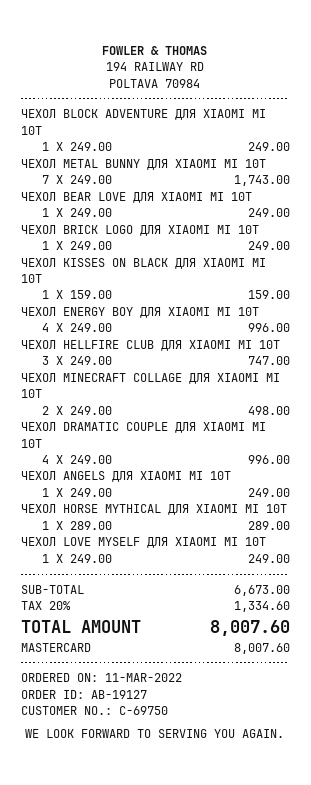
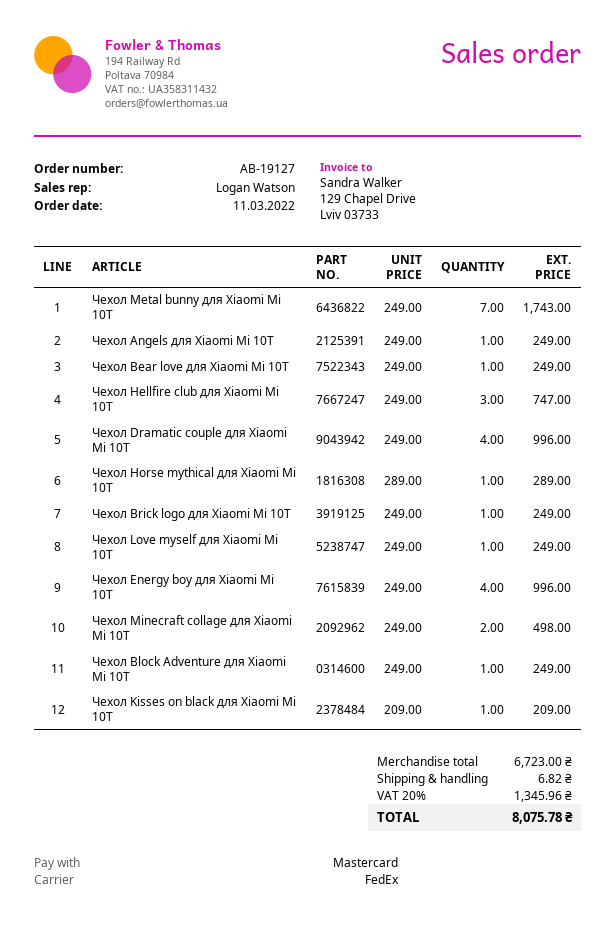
ЧЕХОЛ KISSES ON BLACK ДЛЯ XIAOMI MI 10T: 1 x 159.00 = 159.00 -> 1 x 209.00 = 209.00
subtotal: 6673.00 -> 6723.00
shipping: none -> 6.82
tax: 20% = 1334.60 -> 20% = 1345.96
total: 8007.60 -> 8075.78

